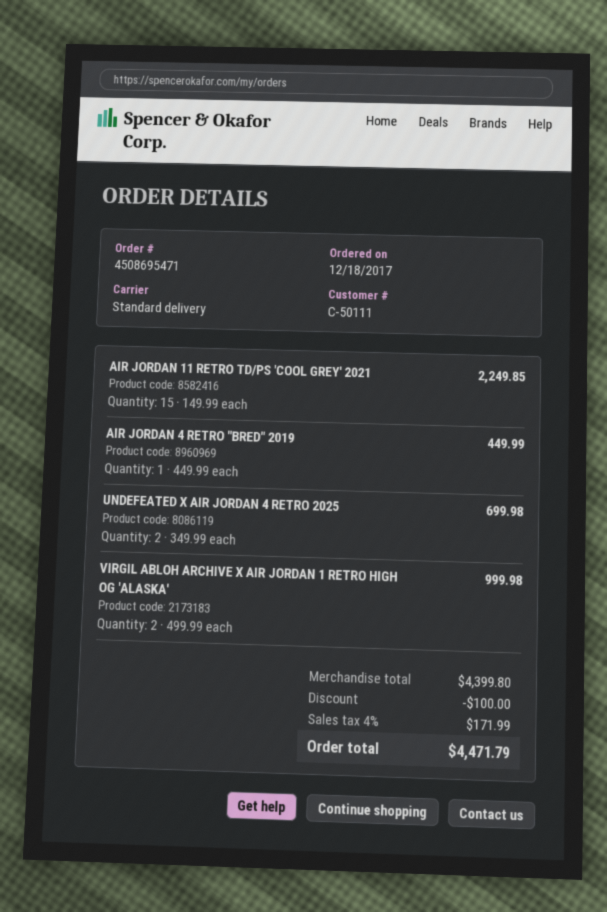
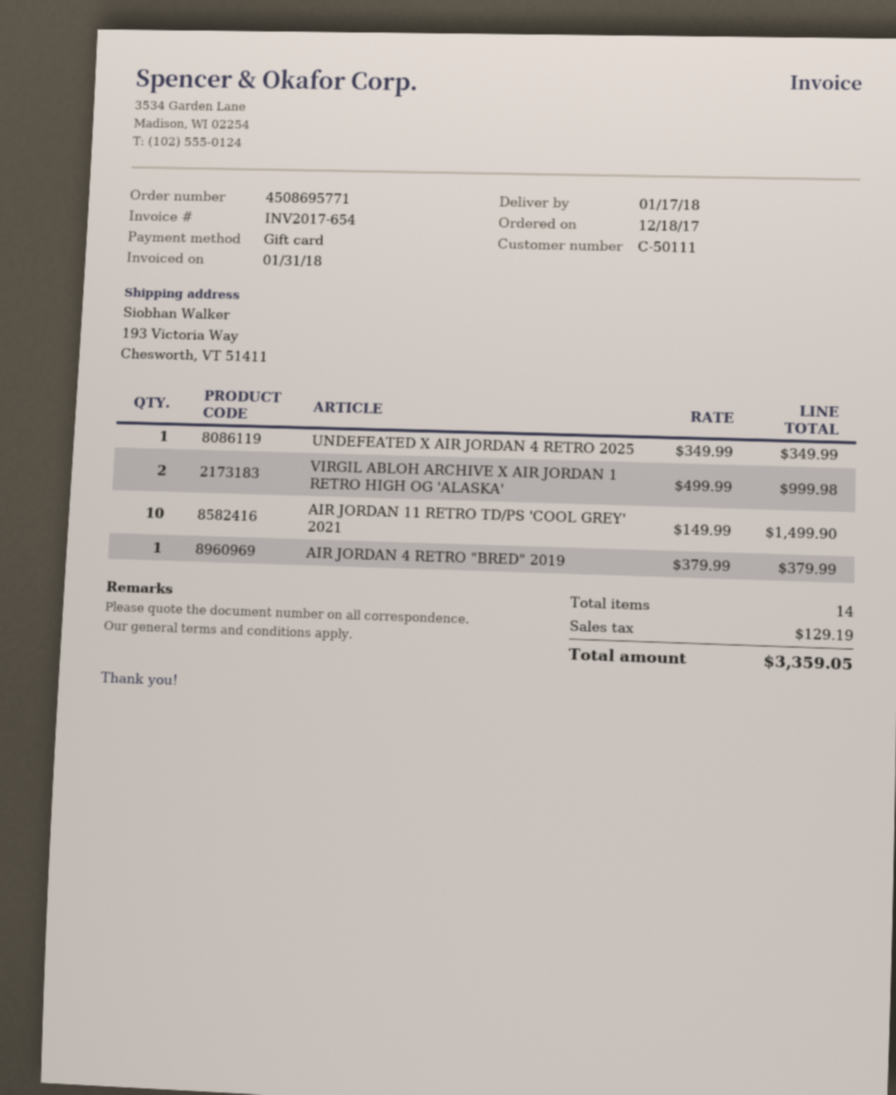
order number: 4508695471 -> 4508695771
AIR JORDAN 11 RETRO TD/PS 'COOL GREY' 2021: 15 x 149.99 = 2249.85 -> 10 x 149.99 = 1499.90
AIR JORDAN 4 RETRO "BRED" 2019: 1 x 449.99 = 449.99 -> 1 x 379.99 = 379.99
UNDEFEATED X AIR JORDAN 4 RETRO 2025: 2 x 349.99 = 699.98 -> 1 x 349.99 = 349.99
discount: 100.00 -> none
tax: 171.99 -> 129.19
total: 4471.79 -> 3359.05

